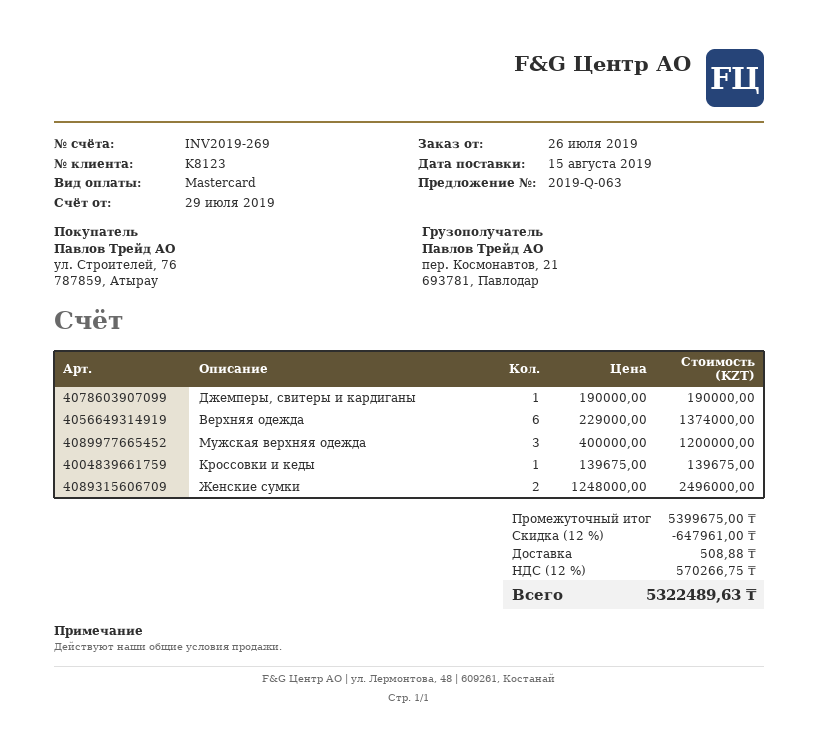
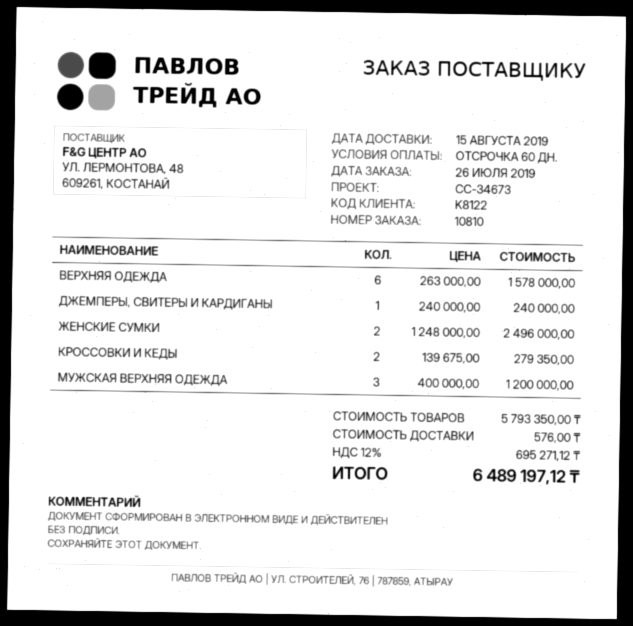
customer number: K8123 -> K8122
Джемперы, свитеры и кардиганы: 1 x 190000.00 = 190000.00 -> 1 x 240000.00 = 240000.00
Верхняя одежда: 6 x 229000.00 = 1374000.00 -> 6 x 263000.00 = 1578000.00
Кроссовки и кеды: 1 x 139675.00 = 139675.00 -> 2 x 139675.00 = 279350.00
subtotal: 5399675.00 -> 5793350.00
discount: 12% = 647961.00 -> none
shipping: 508.88 -> 576.00
tax: 12% = 570266.75 -> 12% = 695271.12
total: 5322489.63 -> 6489197.12

